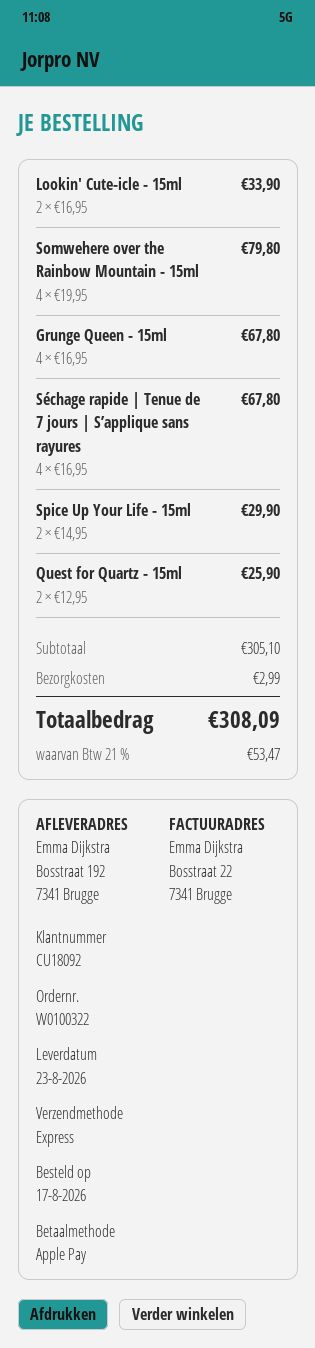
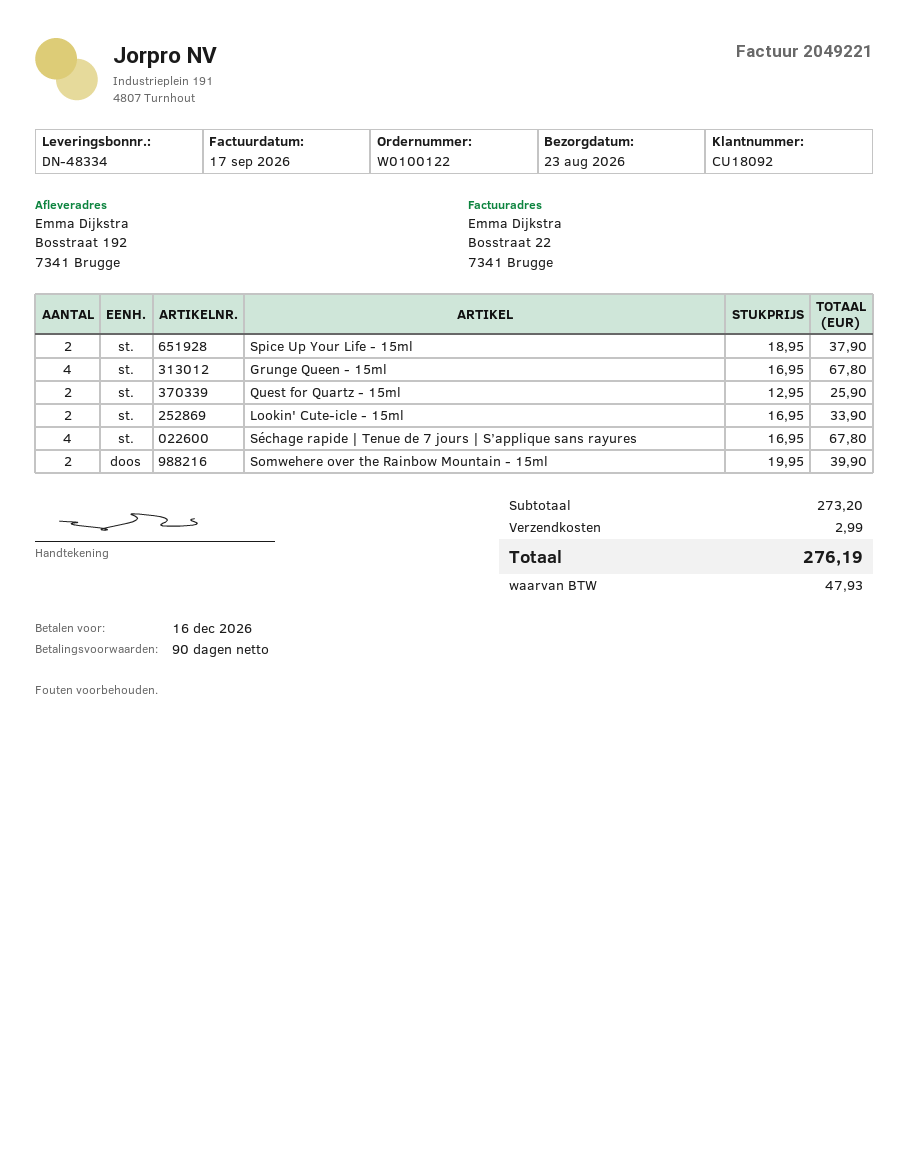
order number: W0100322 -> W0100122
Somwehere over the Rainbow Mountain - 15ml: 4 x 19.95 = 79.80 -> 2 x 19.95 = 39.90
Spice Up Your Life - 15ml: 2 x 14.95 = 29.90 -> 2 x 18.95 = 37.90
subtotal: 305.10 -> 273.20
tax: 53.47 -> 47.93
total: 308.09 -> 276.19

